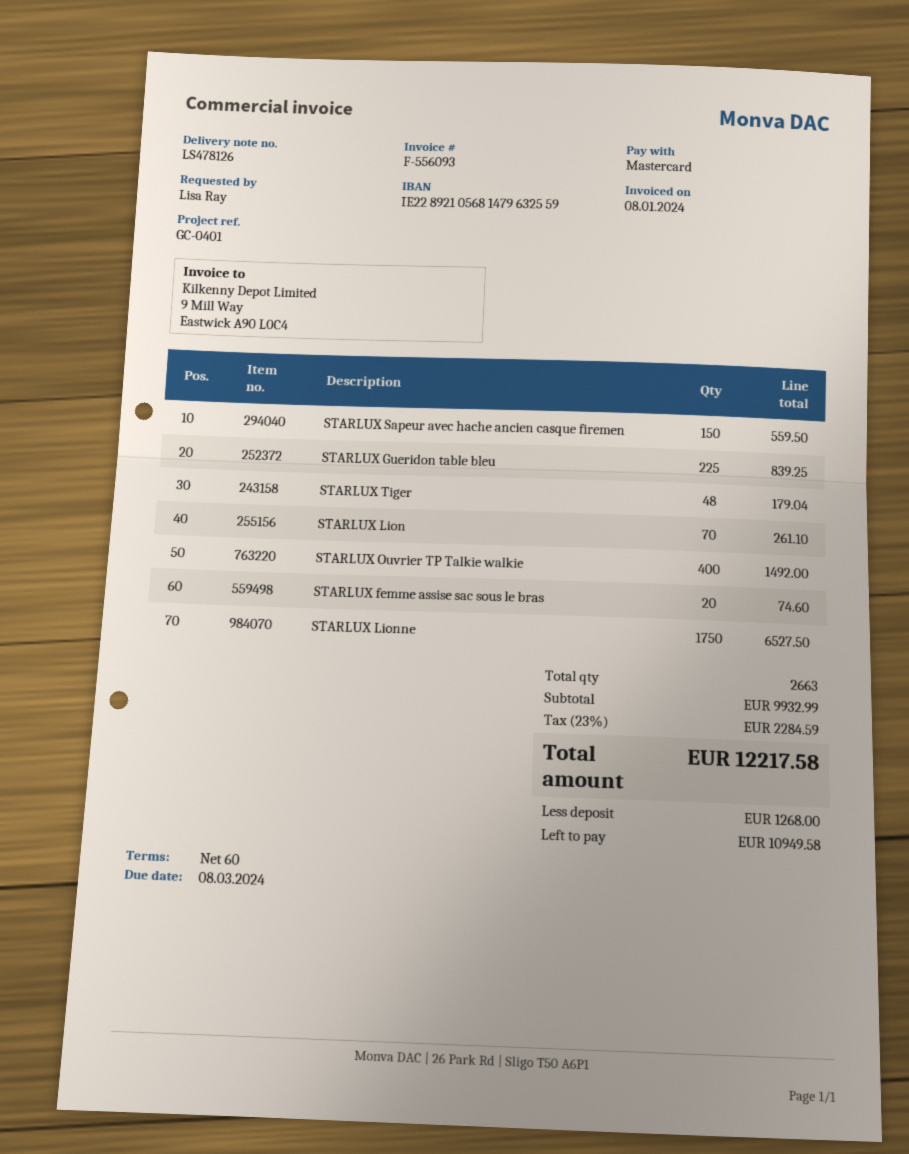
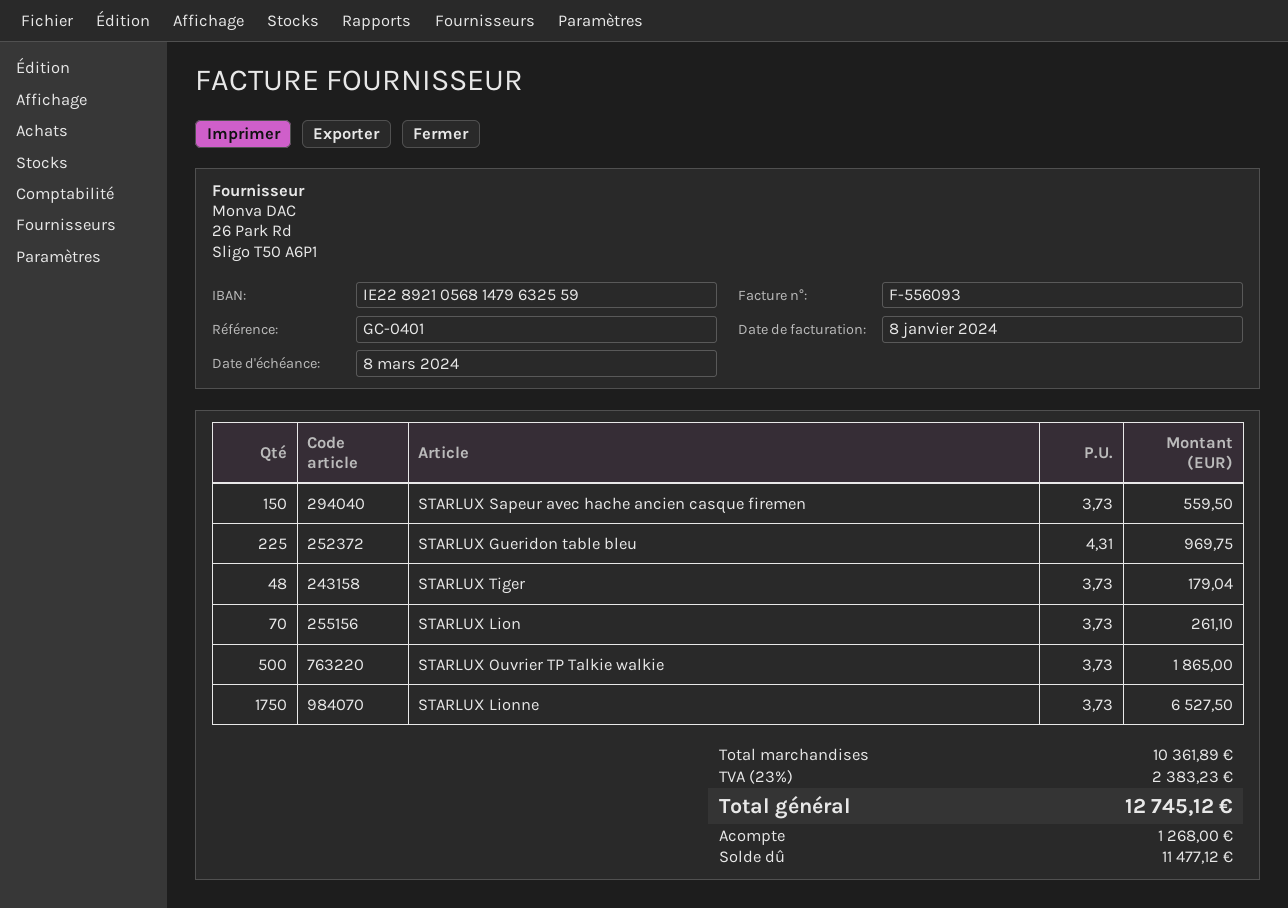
STARLUX Gueridon table bleu: 225 for 839.25 -> 225 for 969.75
STARLUX Ouvrier TP Talkie walkie: 400 for 1492.00 -> 500 for 1865.00
STARLUX femme assise sac sous le bras: 20 for 74.60 -> none
subtotal: 9932.99 -> 10361.89
tax: 23% = 2284.59 -> 23% = 2383.23
total: 12217.58 -> 12745.12
balance: 10949.58 -> 11477.12

